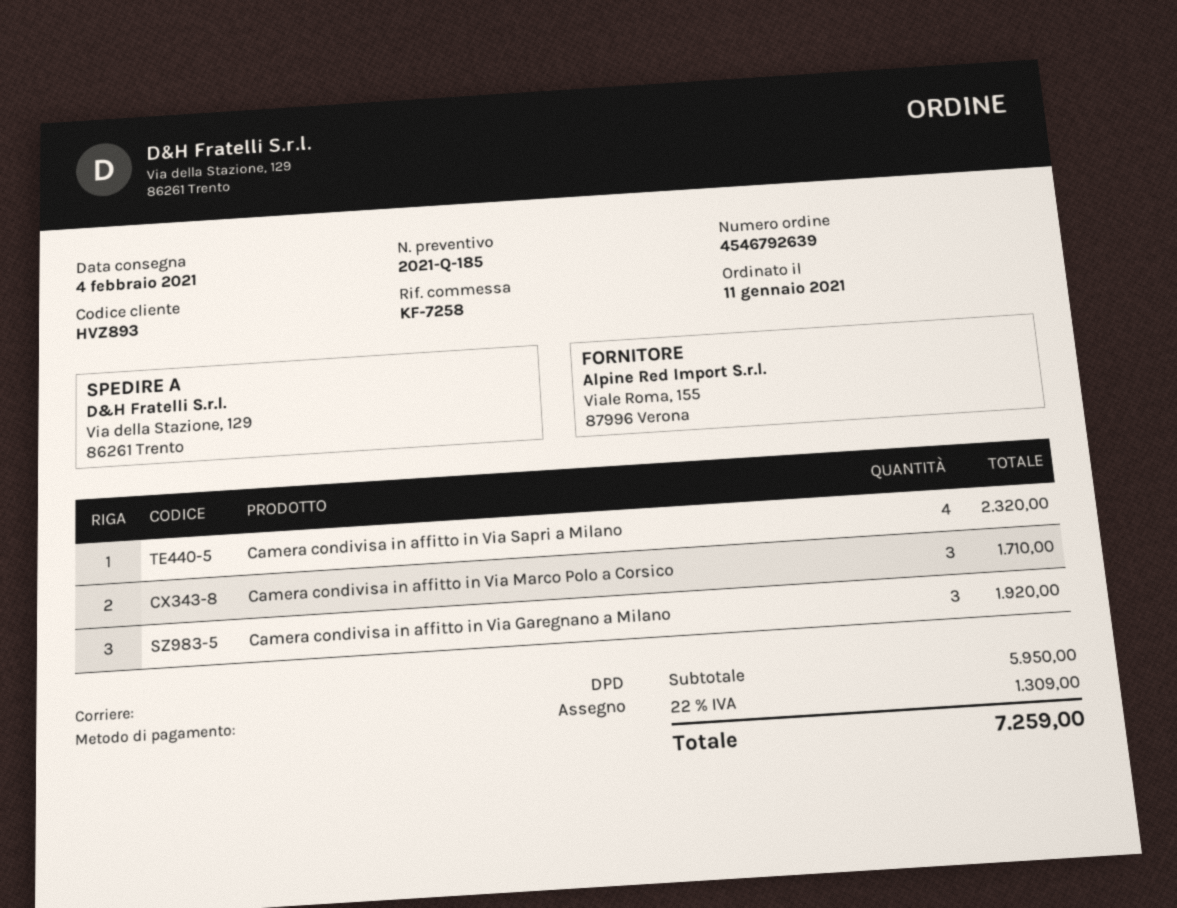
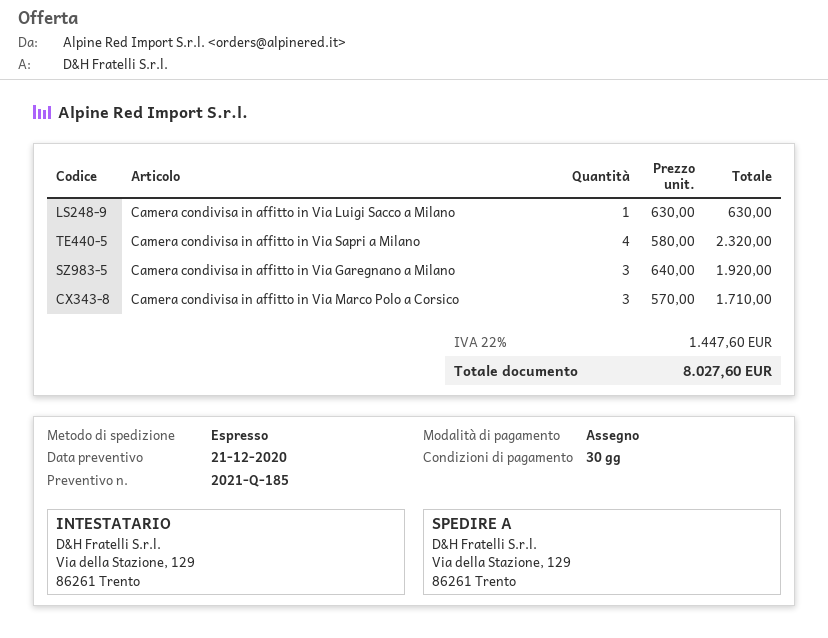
shipping method: DPD -> express
Camera condivisa in affitto in Via Luigi Sacco a Milano: none -> 1 for 630.00
tax: 22% = 1309.00 -> 22% = 1447.60
total: 7259.00 -> 8027.60

